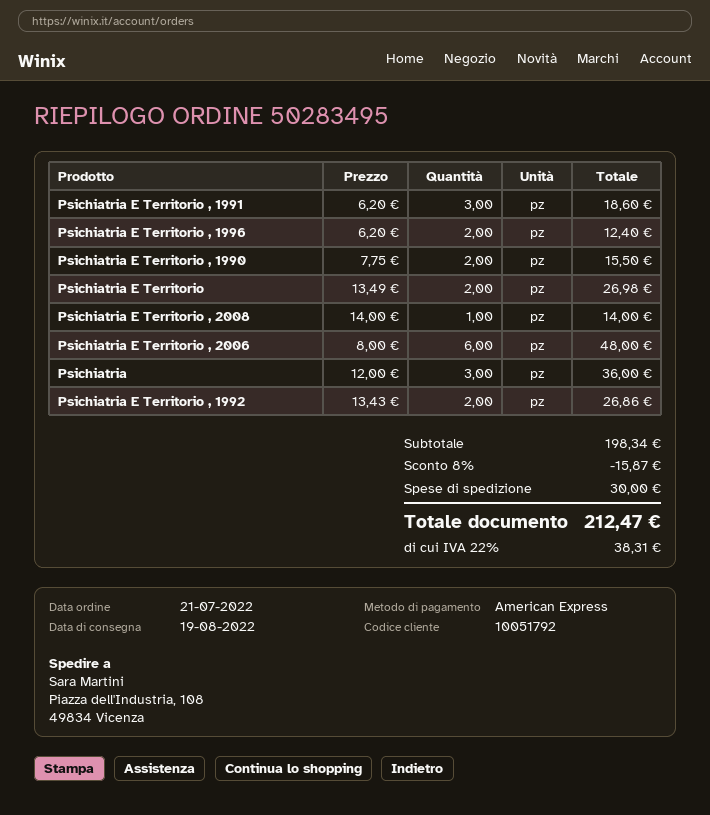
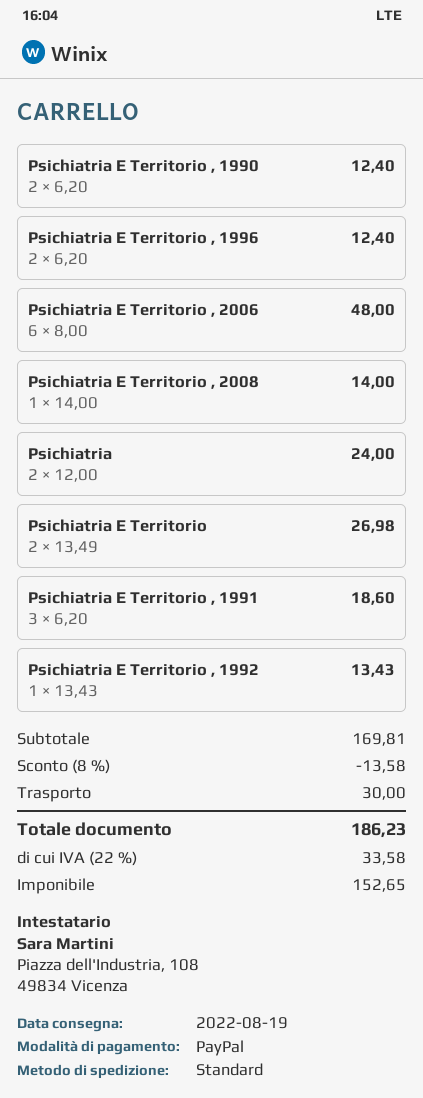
payment method: American Express -> PayPal
Psichiatria E Territorio , 1990: 2 x 7.75 = 15.50 -> 2 x 6.20 = 12.40
Psichiatria: 3 x 12.00 = 36.00 -> 2 x 12.00 = 24.00
Psichiatria E Territorio , 1992: 2 x 13.43 = 26.86 -> 1 x 13.43 = 13.43
subtotal: 198.34 -> 169.81
discount: 8% = 15.87 -> 8% = 13.58
tax: 22% = 38.31 -> 22% = 33.58
total: 212.47 -> 186.23

